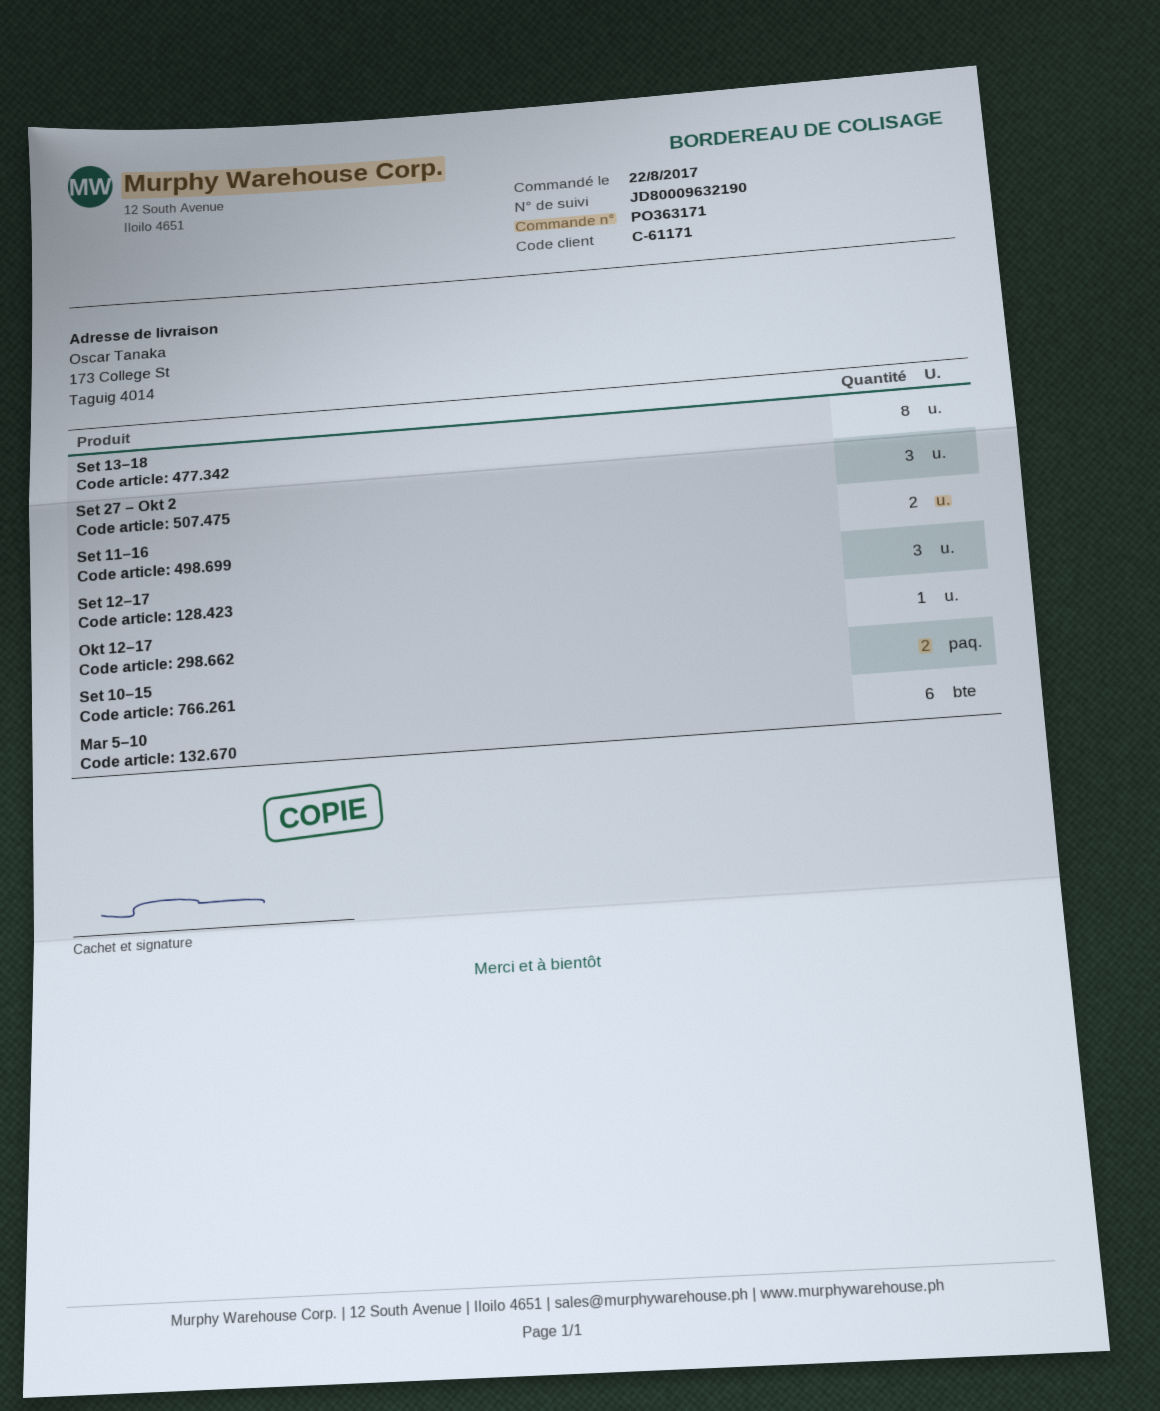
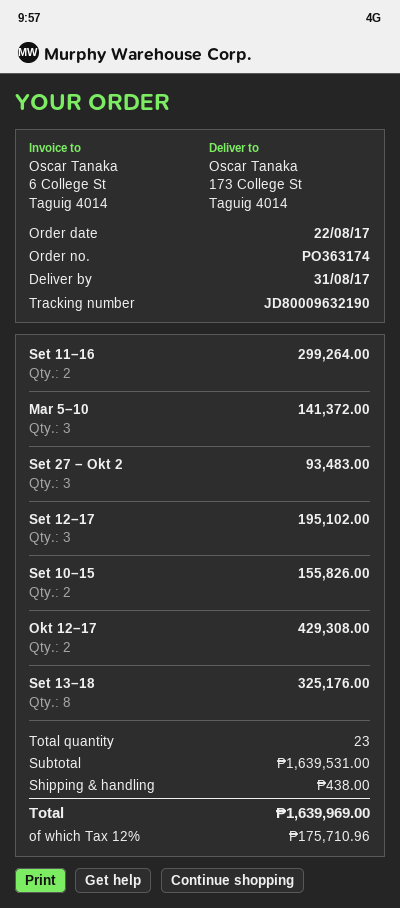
order number: PO363171 -> PO363174
Okt 12–17: 1 -> 2
Mar 5–10: 6 -> 3

